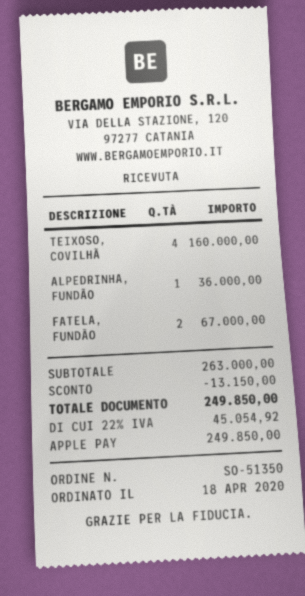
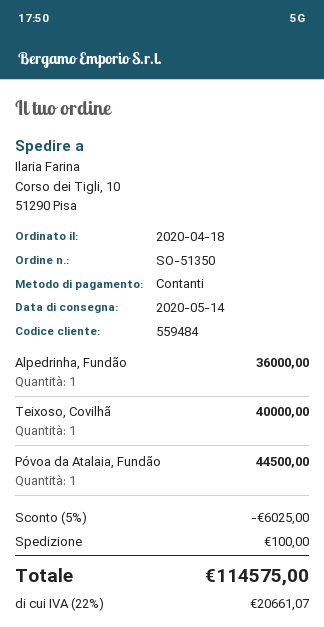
payment method: Apple Pay -> cash
TEIXOSO, COVILHÃ: 4 for 160000.00 -> 1 for 40000.00
FATELA, FUNDÃO: 2 for 67000.00 -> none
Póvoa da Atalaia, Fundão: none -> 1 for 44500.00
discount: 13150.00 -> 6025.00
shipping: none -> 100.00
tax: 22% = 45054.92 -> 22% = 20661.07
total: 249850.00 -> 114575.00

